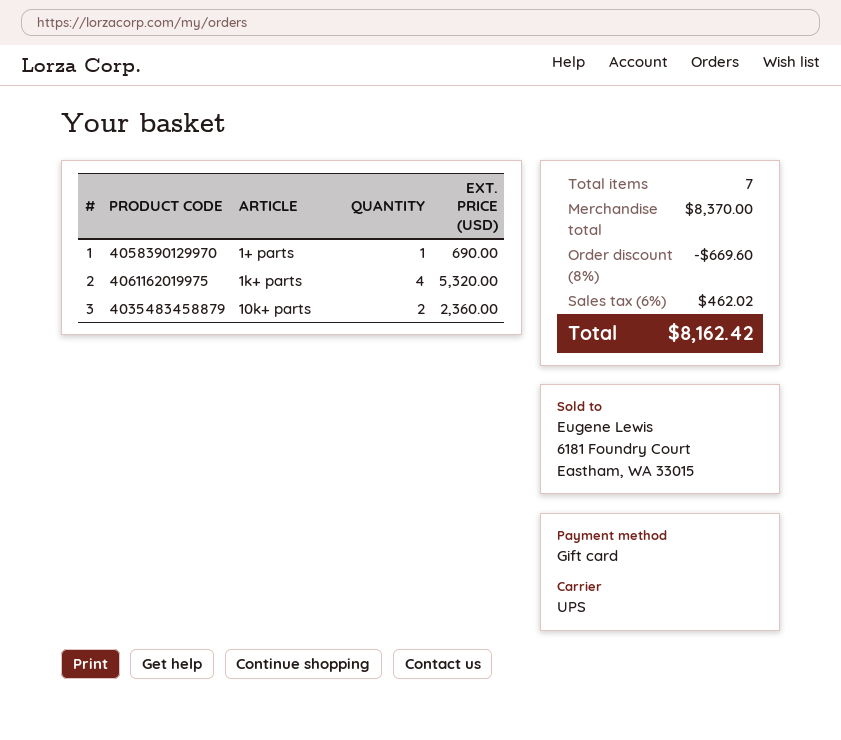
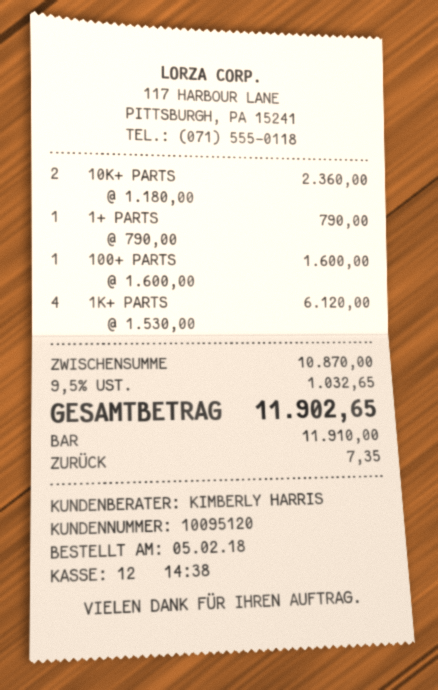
payment method: gift card -> cash
1+ parts: 1 for 690.00 -> 1 for 790.00
1k+ parts: 4 for 5320.00 -> 4 for 6120.00
100+ PARTS: none -> 1 for 1600.00
subtotal: 8370.00 -> 10870.00
discount: 8% = 669.60 -> none
tax: 6% = 462.02 -> 9.5% = 1032.65
total: 8162.42 -> 11902.65

